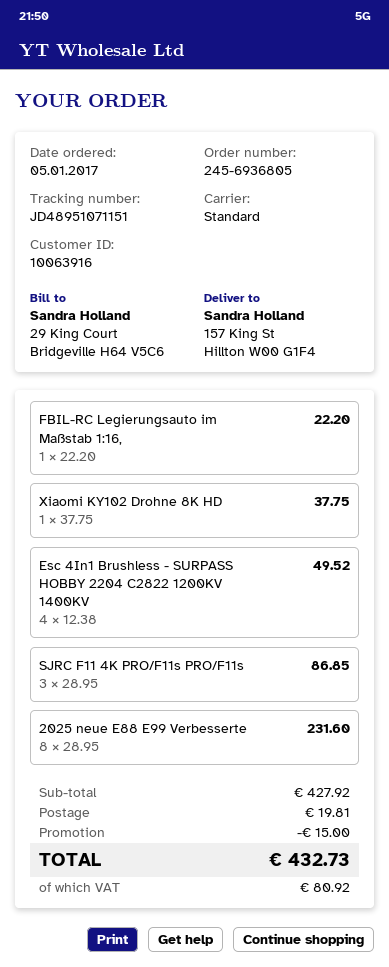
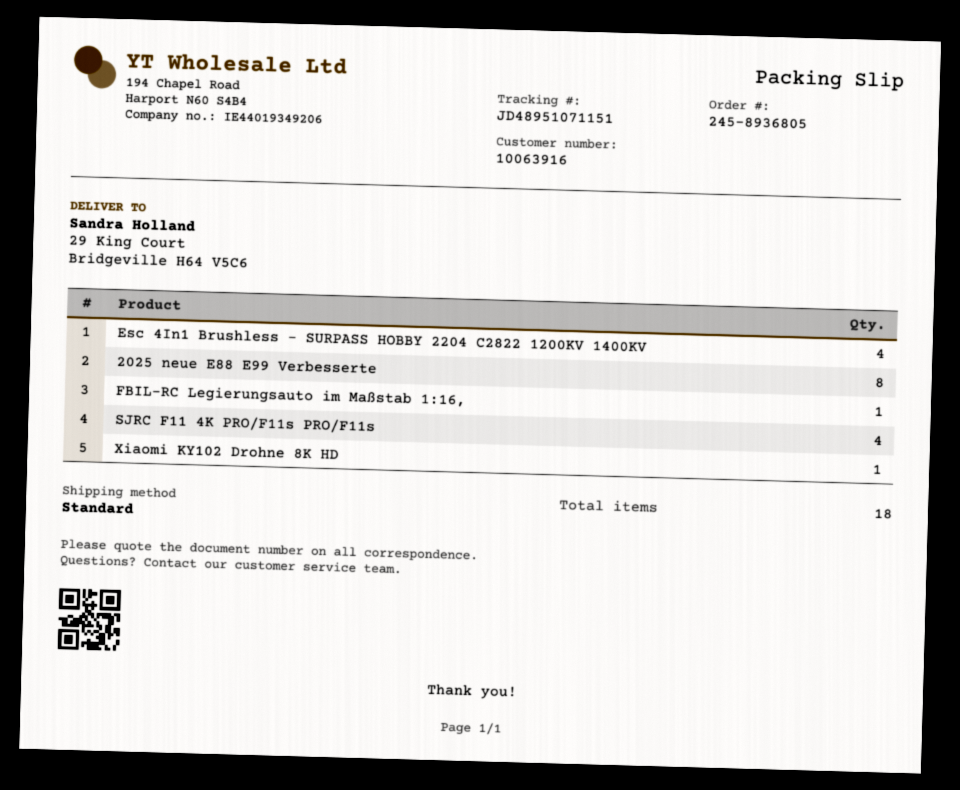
order number: 245-6936805 -> 245-8936805
ship to: 157 King St, Hillton W00 G1F4 -> 29 King Court, Bridgeville H64 V5C6
SJRC F11 4K PRO/F11s PRO/F11s: 3 -> 4

